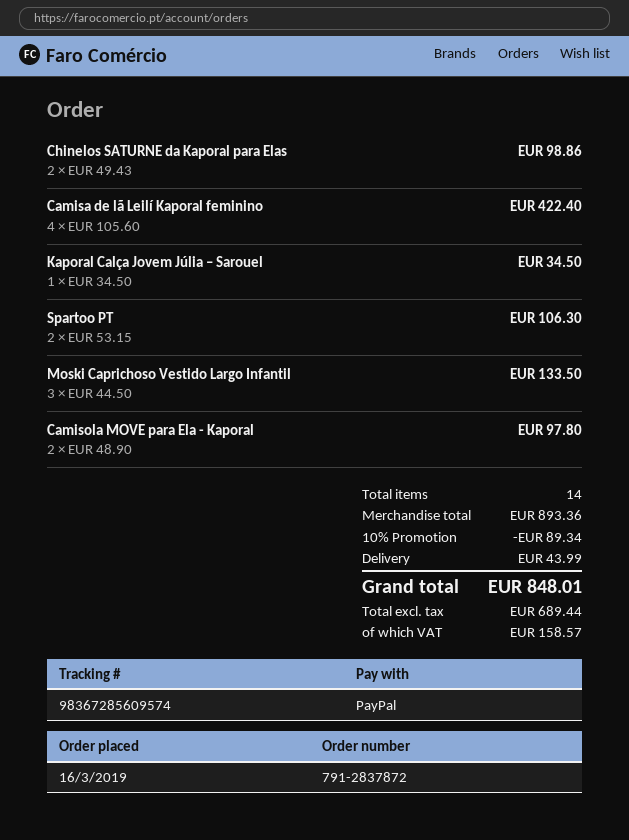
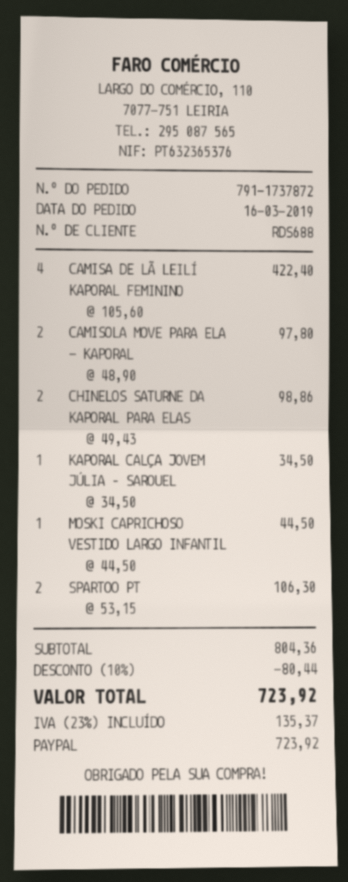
order number: 791-2837872 -> 791-1737872
Moski Caprichoso Vestido Largo Infantil: 3 x 44.50 = 133.50 -> 1 x 44.50 = 44.50
subtotal: 893.36 -> 804.36
discount: 10% = 89.34 -> 10% = 80.44
shipping: 43.99 -> none
tax: 158.57 -> 135.37
total: 848.01 -> 723.92

